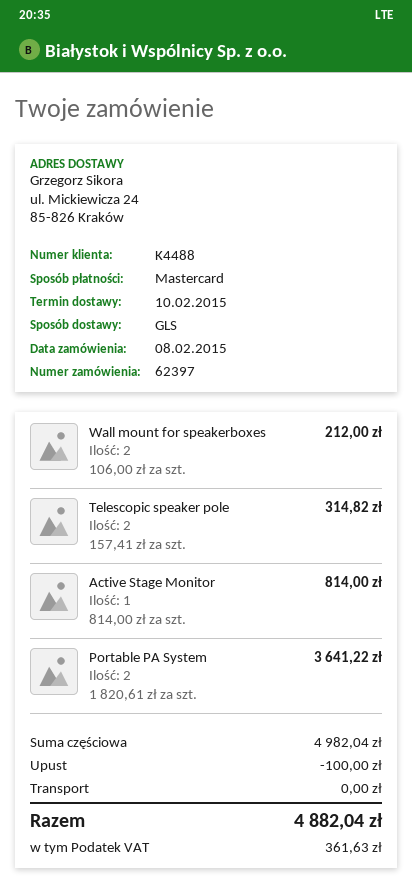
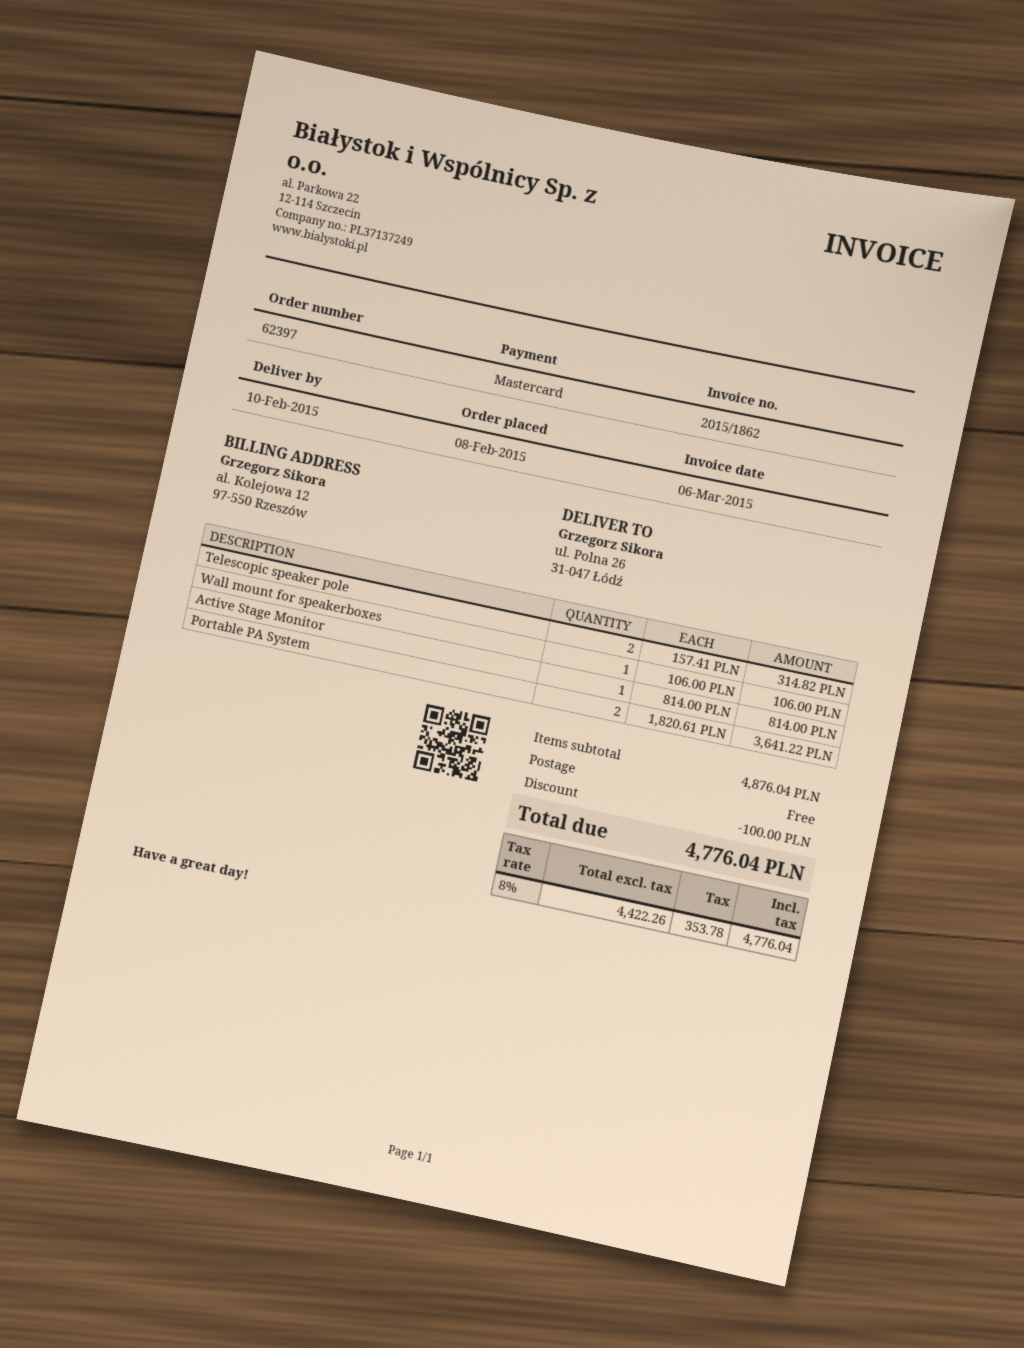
ship to: ul. Mickiewicza 24, 85-826 Kraków -> ul. Polna 26, 31-047 Łódź
Wall mount for speakerboxes: 2 x 106.00 = 212.00 -> 1 x 106.00 = 106.00
subtotal: 4982.04 -> 4876.04
tax: 361.63 -> 353.78
total: 4882.04 -> 4776.04

